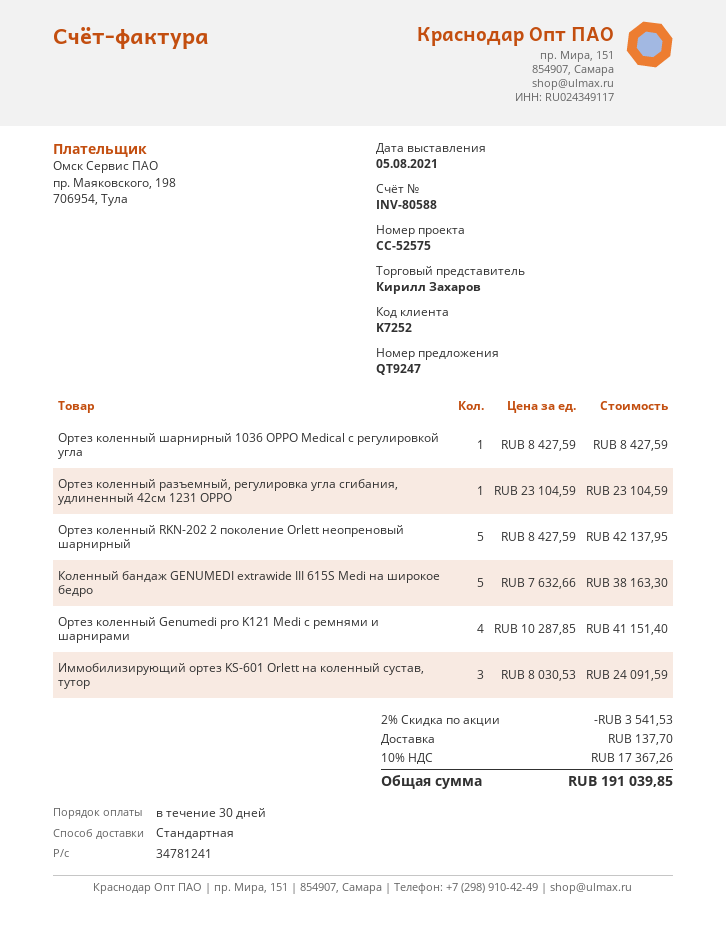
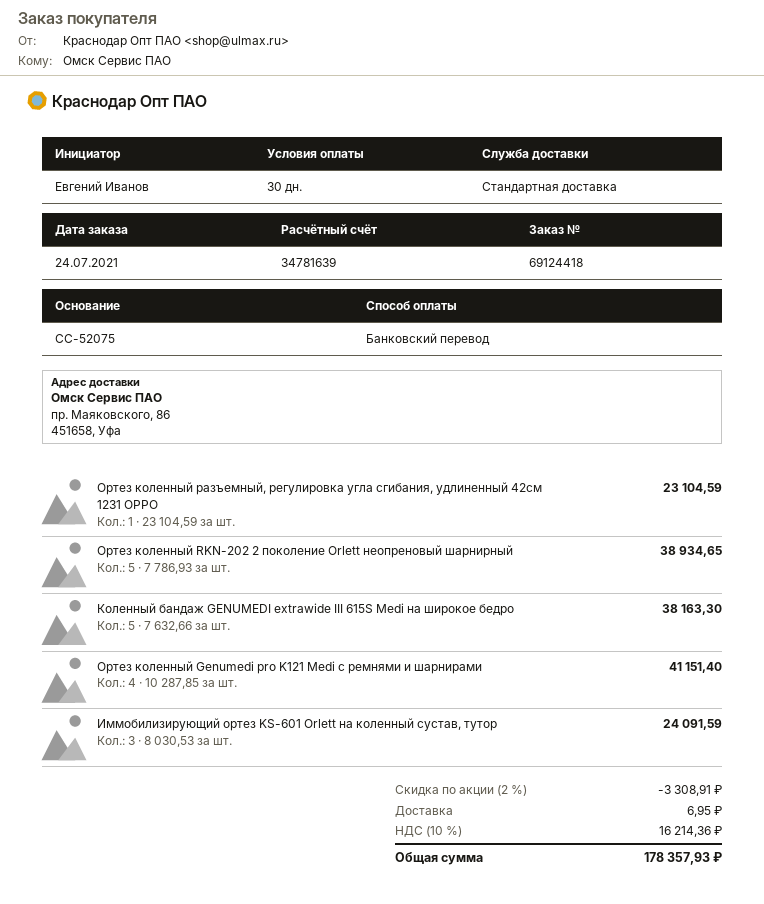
reference: CC-52575 -> CC-52075
bank account: 34781241 -> 34781639
Ортез коленный шарнирный 1036 OPPO Medical с регулировкой угла: 1 x 8427.59 = 8427.59 -> none
Ортез коленный RKN-202 2 поколение Orlett неопреновый шарнирный: 5 x 8427.59 = 42137.95 -> 5 x 7786.93 = 38934.65
discount: 2% = 3541.53 -> 2% = 3308.91
shipping: 137.70 -> 6.95
tax: 10% = 17367.26 -> 10% = 16214.36
total: 191039.85 -> 178357.93

